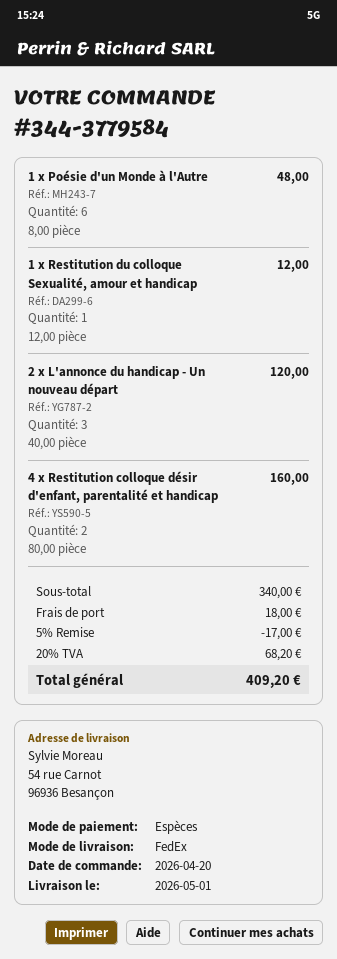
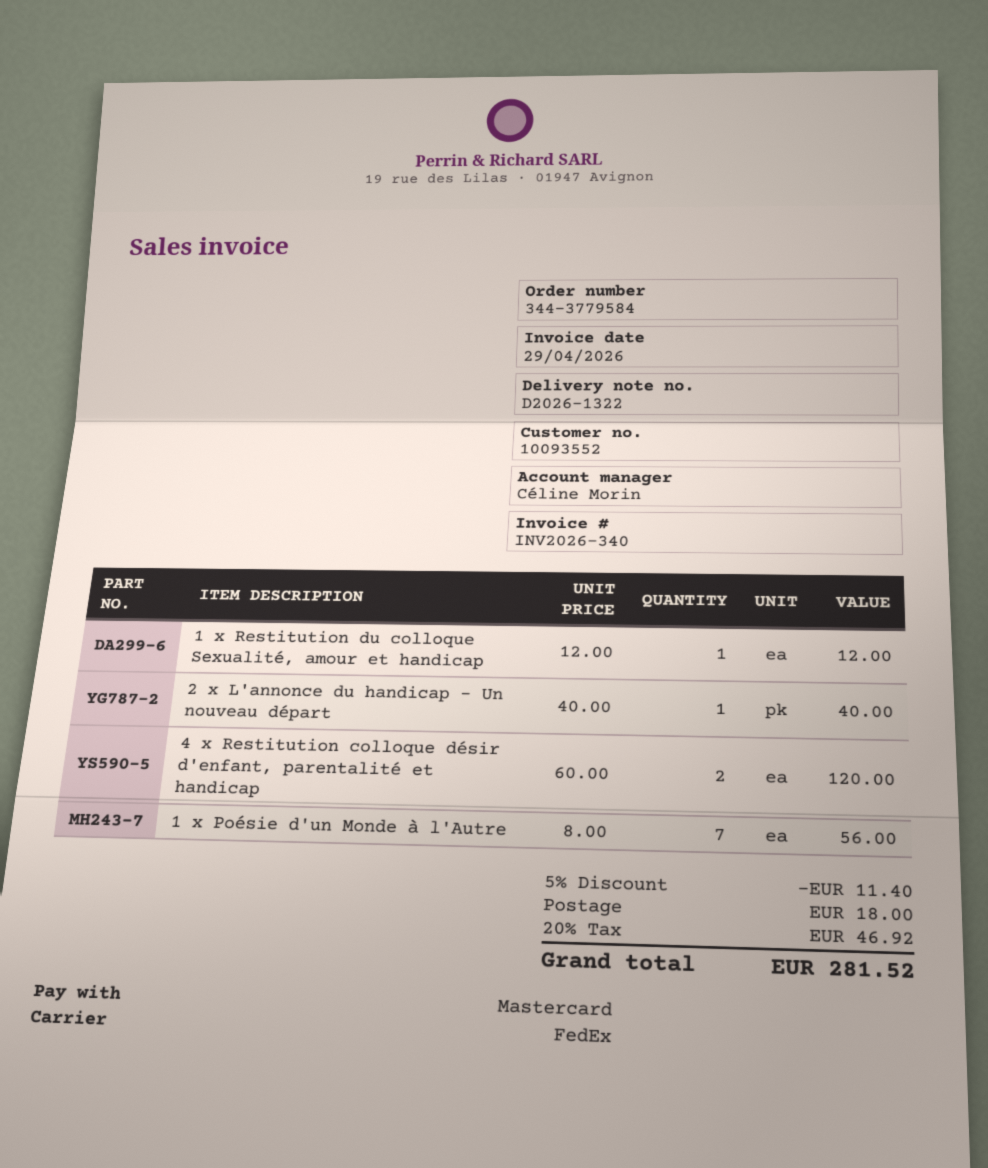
payment method: cash -> Mastercard
1 x Poésie d'un Monde à l'Autre: 6 x 8.00 = 48.00 -> 7 x 8.00 = 56.00
2 x L'annonce du handicap - Un nouveau départ: 3 x 40.00 = 120.00 -> 1 x 40.00 = 40.00
4 x Restitution colloque désir d'enfant, parentalité et handicap: 2 x 80.00 = 160.00 -> 2 x 60.00 = 120.00
discount: 5% = 17.00 -> 5% = 11.40
tax: 20% = 68.20 -> 20% = 46.92
total: 409.20 -> 281.52

